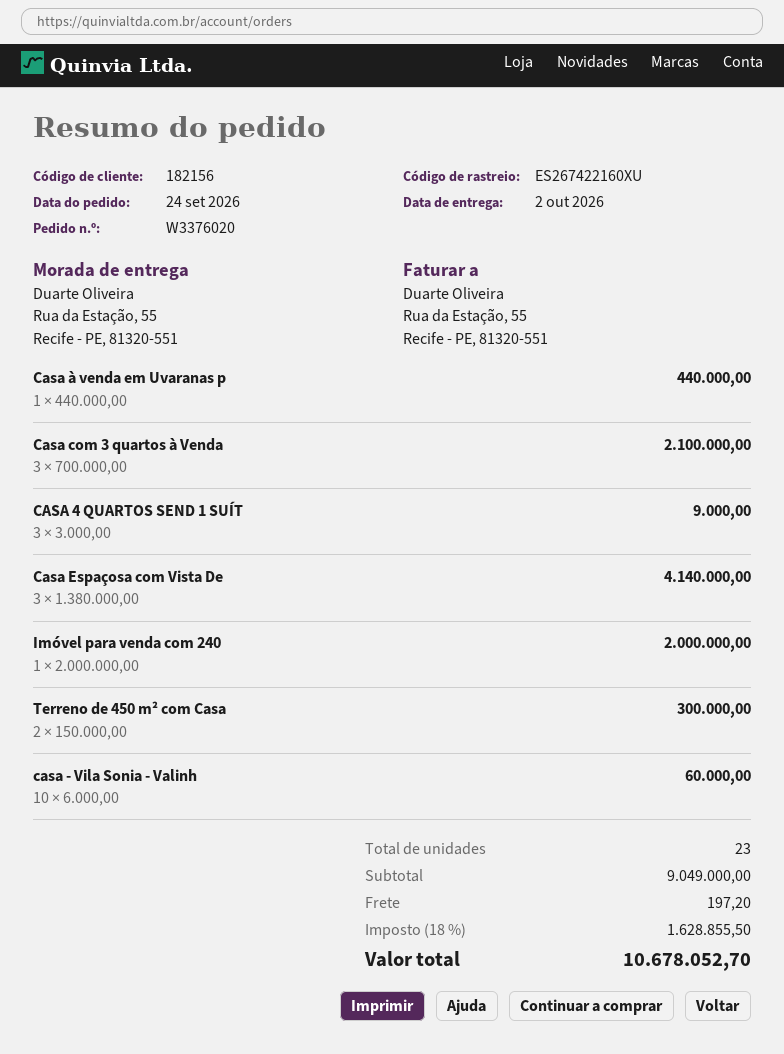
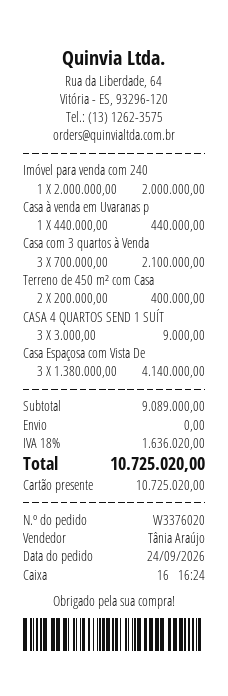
Terreno de 450 m² com Casa: 2 x 150000.00 = 300000.00 -> 2 x 200000.00 = 400000.00
casa - Vila Sonia - Valinh: 10 x 6000.00 = 60000.00 -> none
subtotal: 9049000.00 -> 9089000.00
shipping: 197.20 -> 0.00
tax: 18% = 1628855.50 -> 18% = 1636020.00
total: 10678052.70 -> 10725020.00

